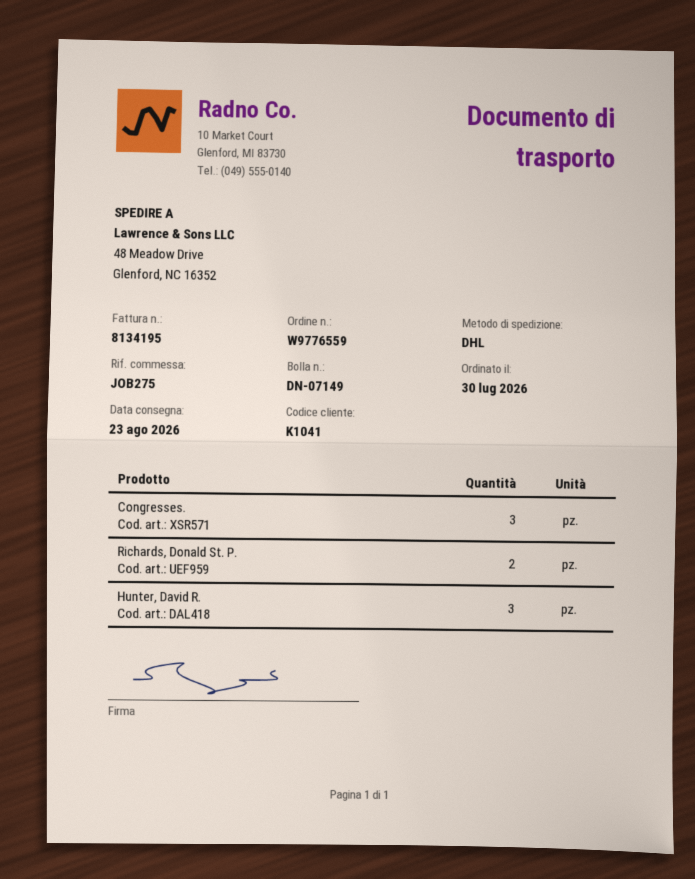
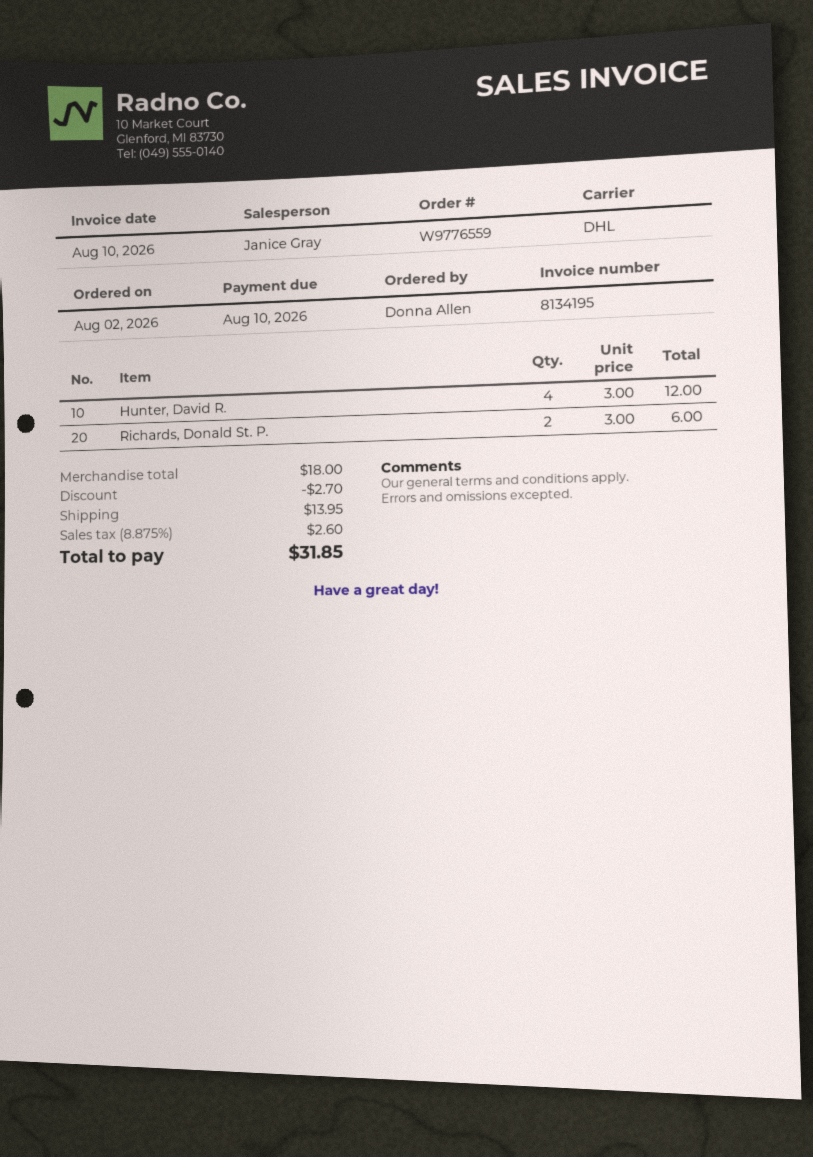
order date: 2026-07-30 -> 2026-08-02
Congresses.: 3 -> none
Hunter, David R.: 3 -> 4

